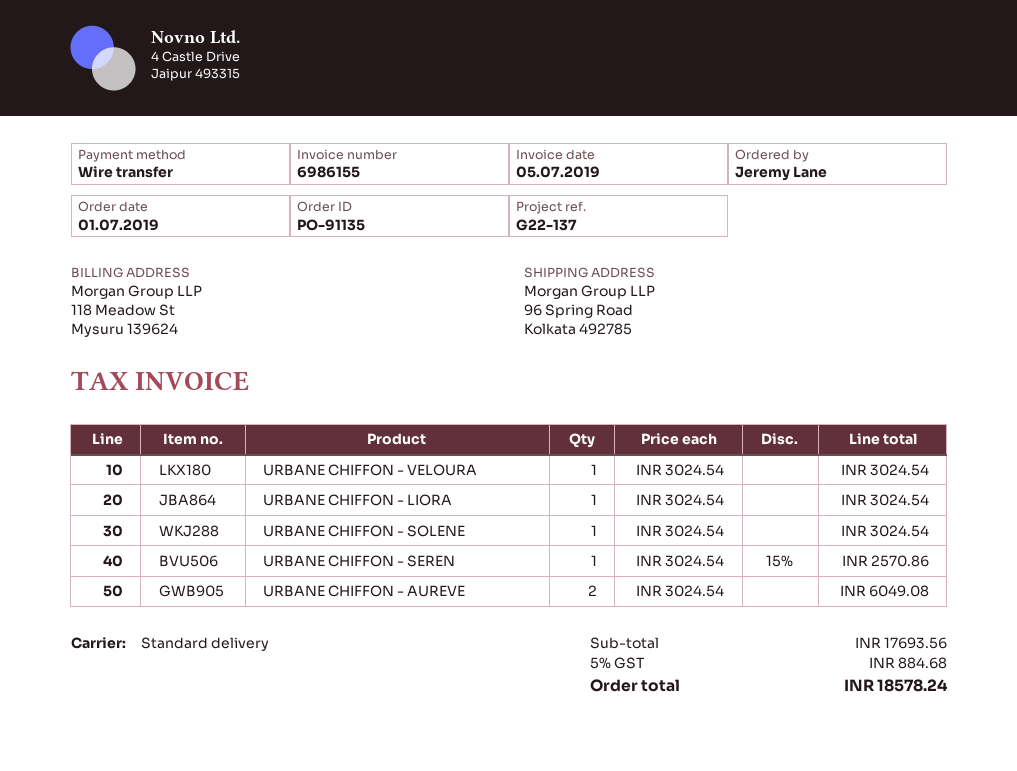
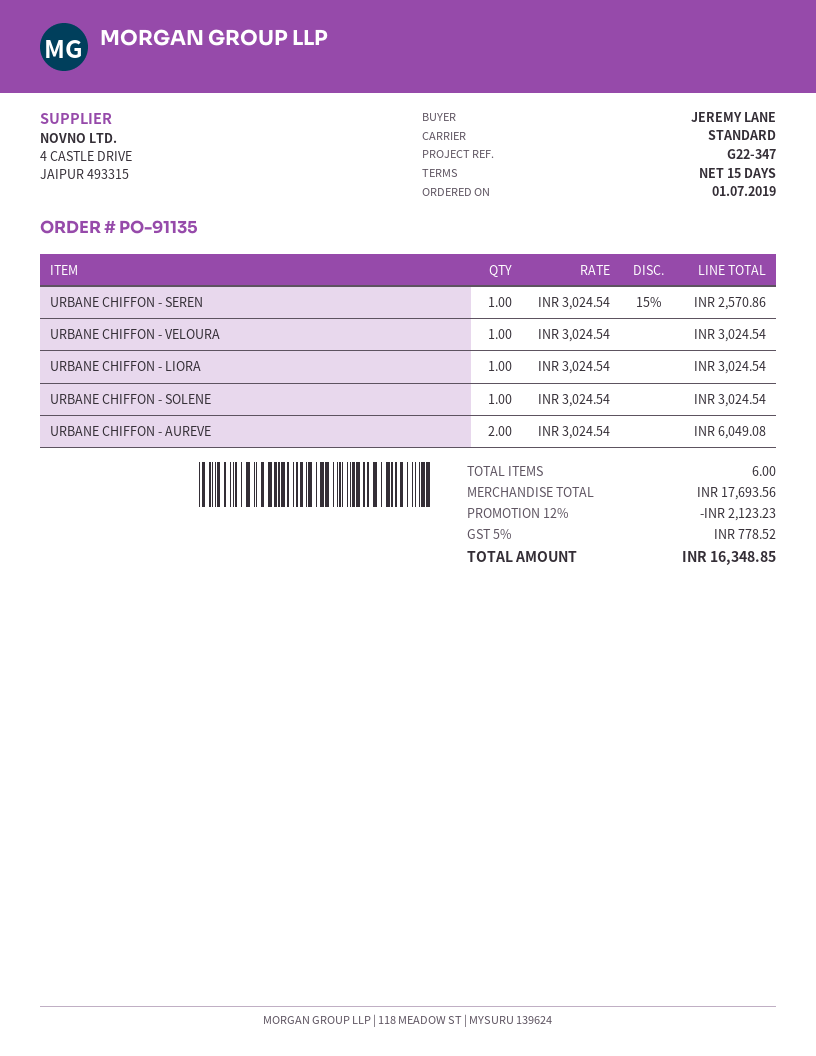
reference: G22-137 -> G22-347
discount: none -> 12% = 2123.23
tax: 5% = 884.68 -> 5% = 778.52
total: 18578.24 -> 16348.85

